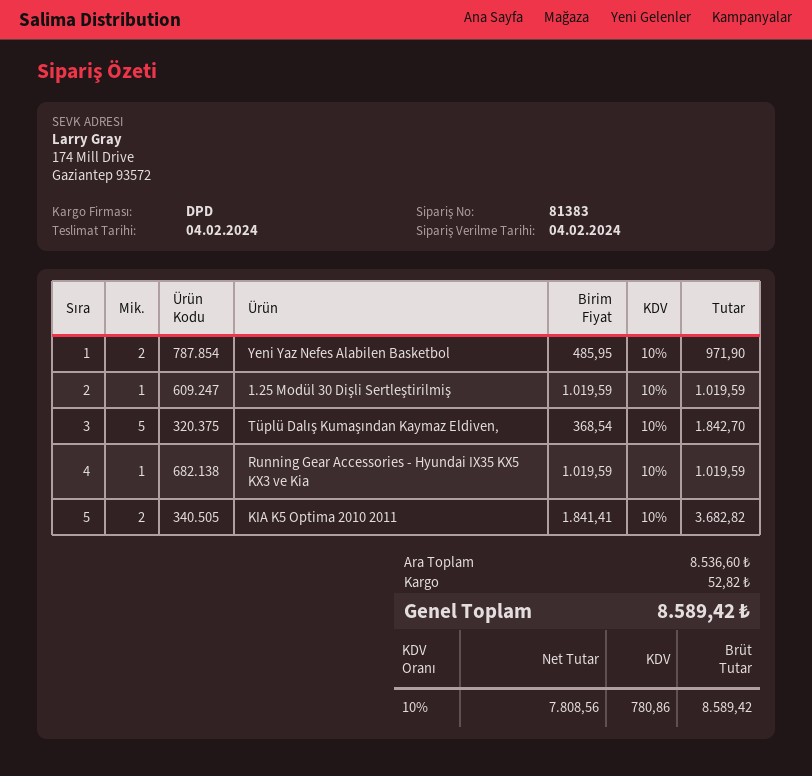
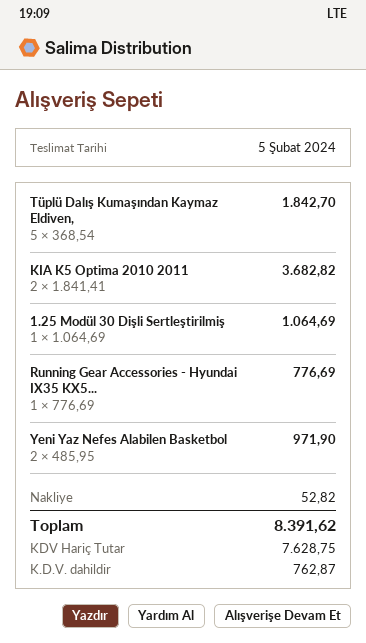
delivery date: 2024-02-04 -> 2024-02-05
1.25 Modül 30 Dişli Sertleştirilmiş: 1 x 1019.59 = 1019.59 -> 1 x 1064.69 = 1064.69
Running Gear Accessories - Hyundai IX35 KX5 KX3 ve Kia: 1 x 1019.59 = 1019.59 -> 1 x 776.69 = 776.69
net: 7808.56 -> 7628.75
tax: 780.86 -> 762.87
total: 8589.42 -> 8391.62

